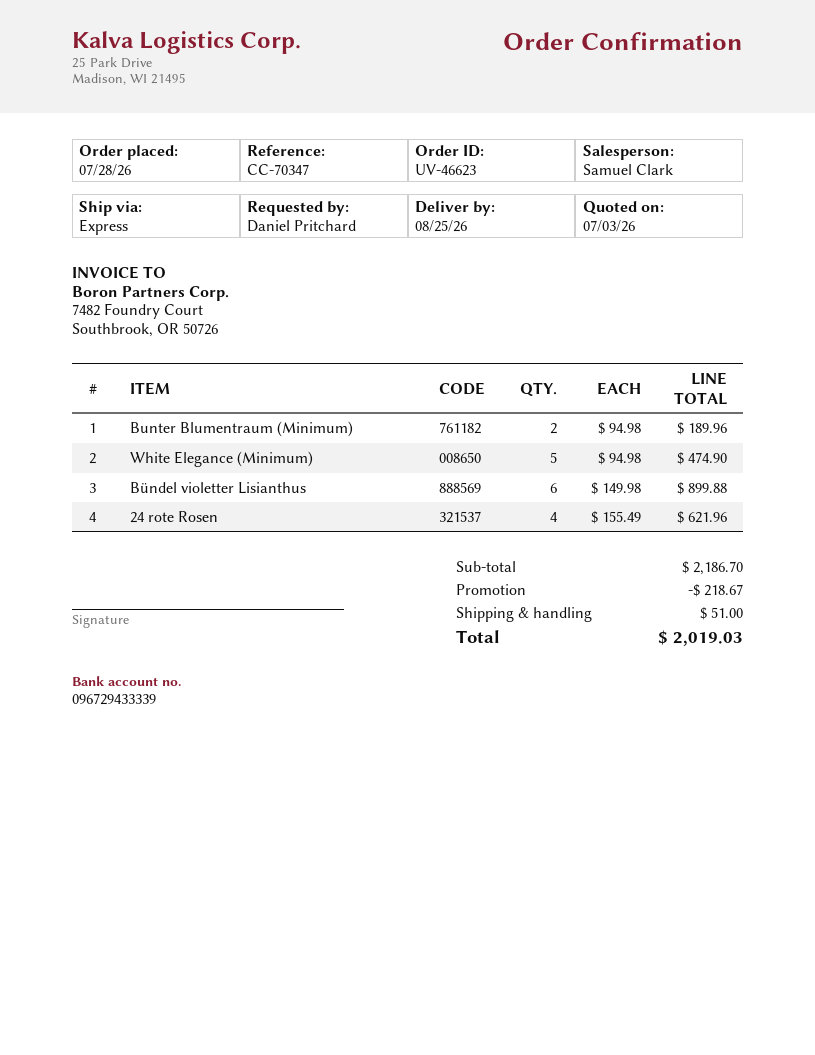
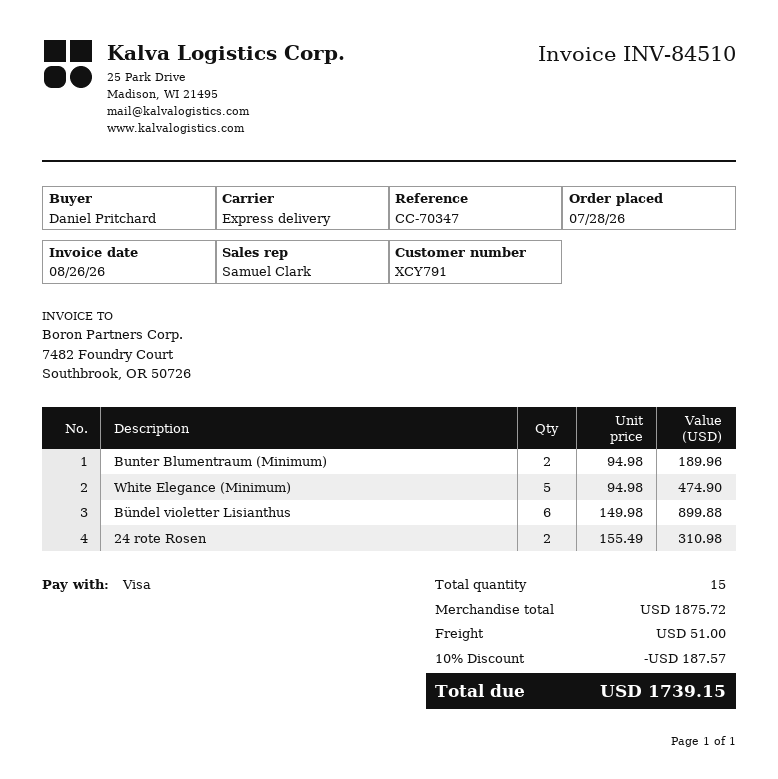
24 rote Rosen: 4 x 155.49 = 621.96 -> 2 x 155.49 = 310.98
subtotal: 2186.70 -> 1875.72
discount: 218.67 -> 187.57
total: 2019.03 -> 1739.15

